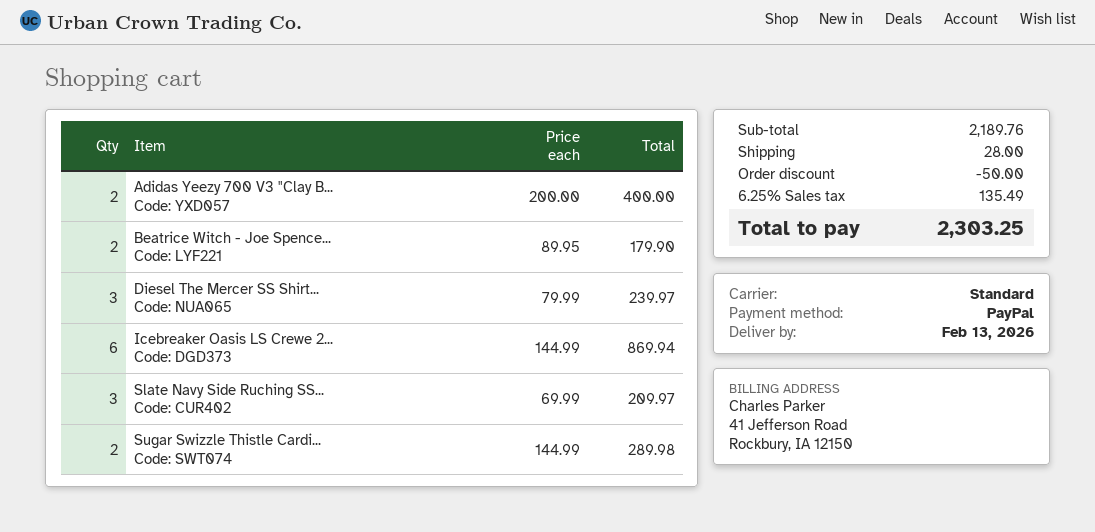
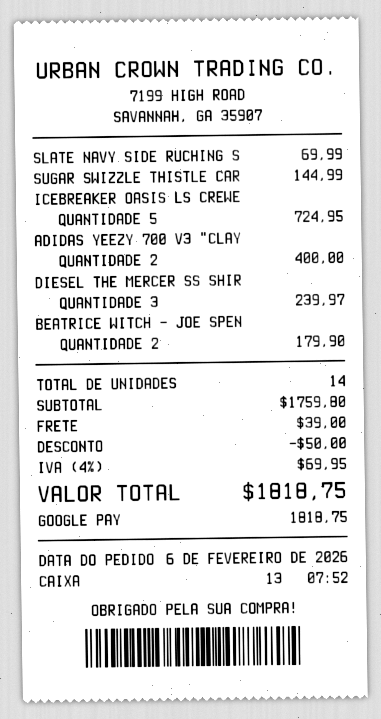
payment method: PayPal -> Google Pay
Icebreaker Oasis LS Crewe 2...: 6 for 869.94 -> 5 for 724.95
Slate Navy Side Ruching SS...: 3 for 209.97 -> 1 for 69.99
Sugar Swizzle Thistle Cardi...: 2 for 289.98 -> 1 for 144.99
subtotal: 2189.76 -> 1759.80
shipping: 28.00 -> 39.00
tax: 6.25% = 135.49 -> 4% = 69.95
total: 2303.25 -> 1818.75

